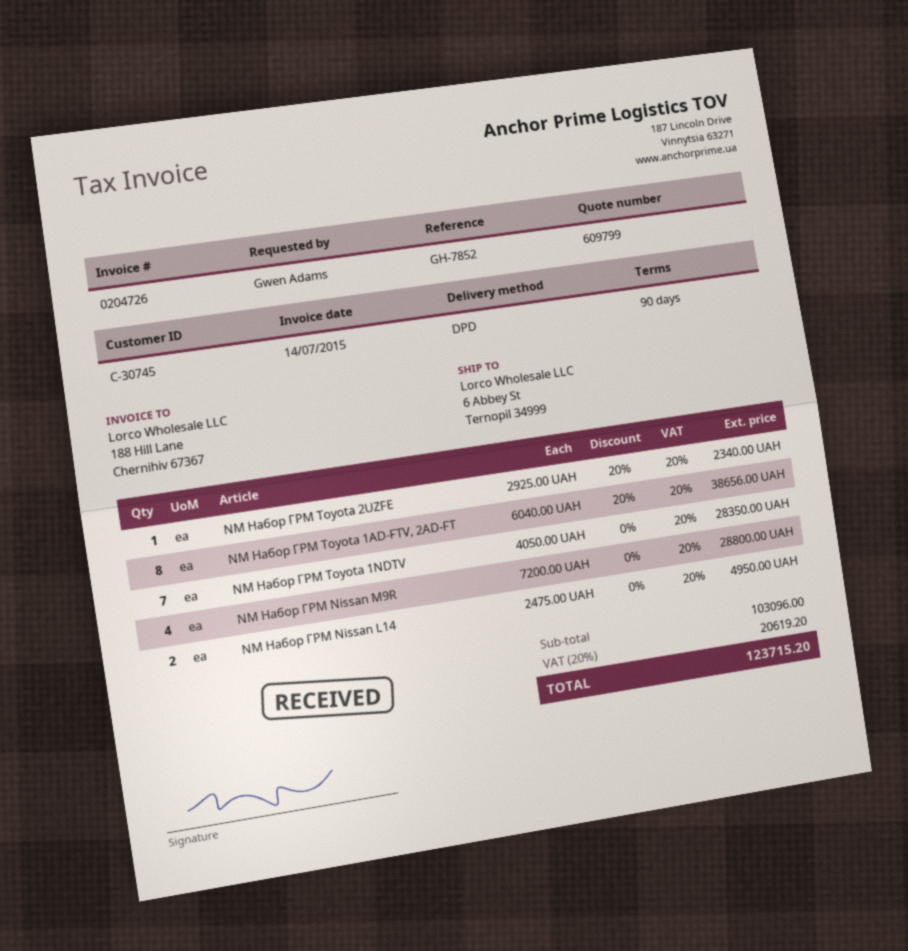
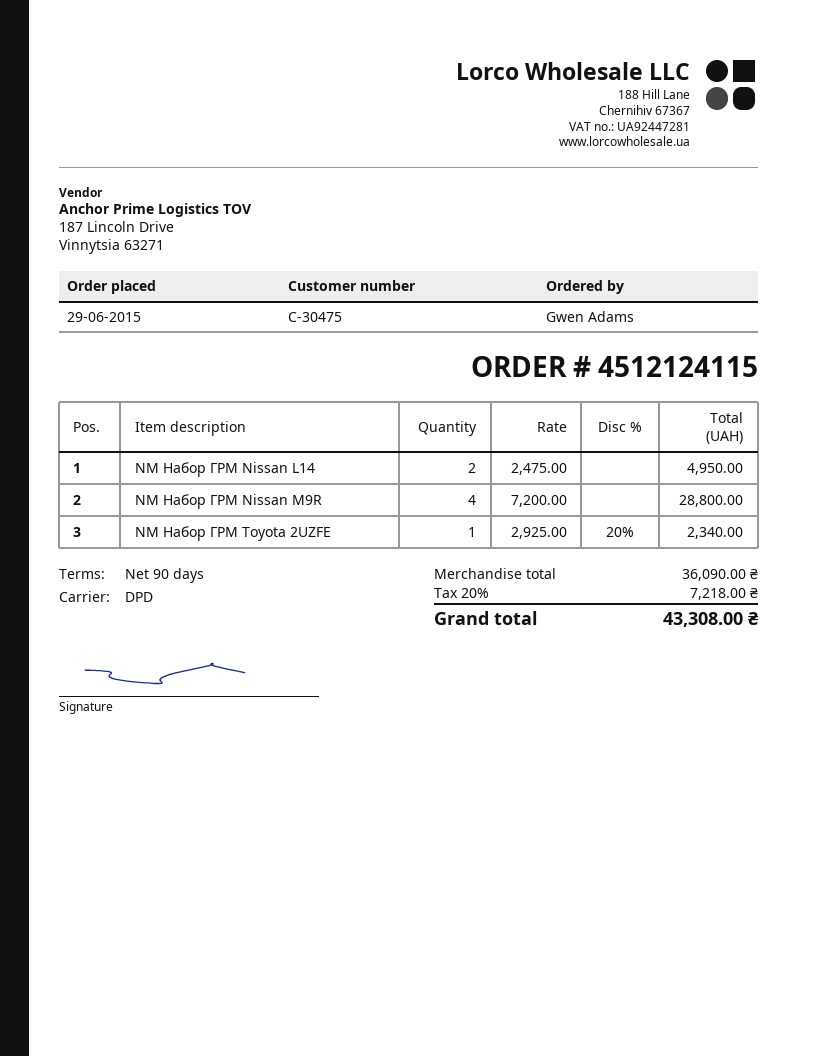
customer number: C-30745 -> C-30475
NM Набор ГРМ Toyota 1AD-FTV, 2AD-FT: 8 x 6040.00 - 20% = 38656.00 -> none
NM Набор ГРМ Toyota 1NDTV: 7 x 4050.00 = 28350.00 -> none
subtotal: 103096.00 -> 36090.00
tax: 20% = 20619.20 -> 20% = 7218.00
total: 123715.20 -> 43308.00

